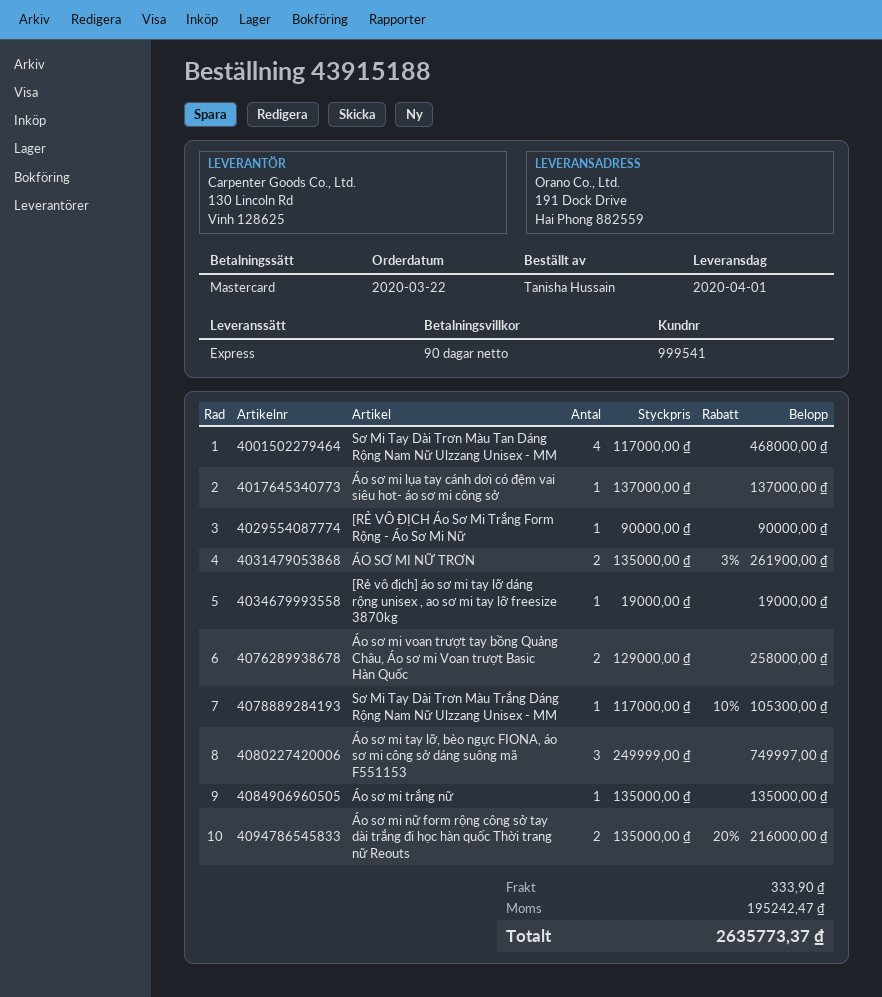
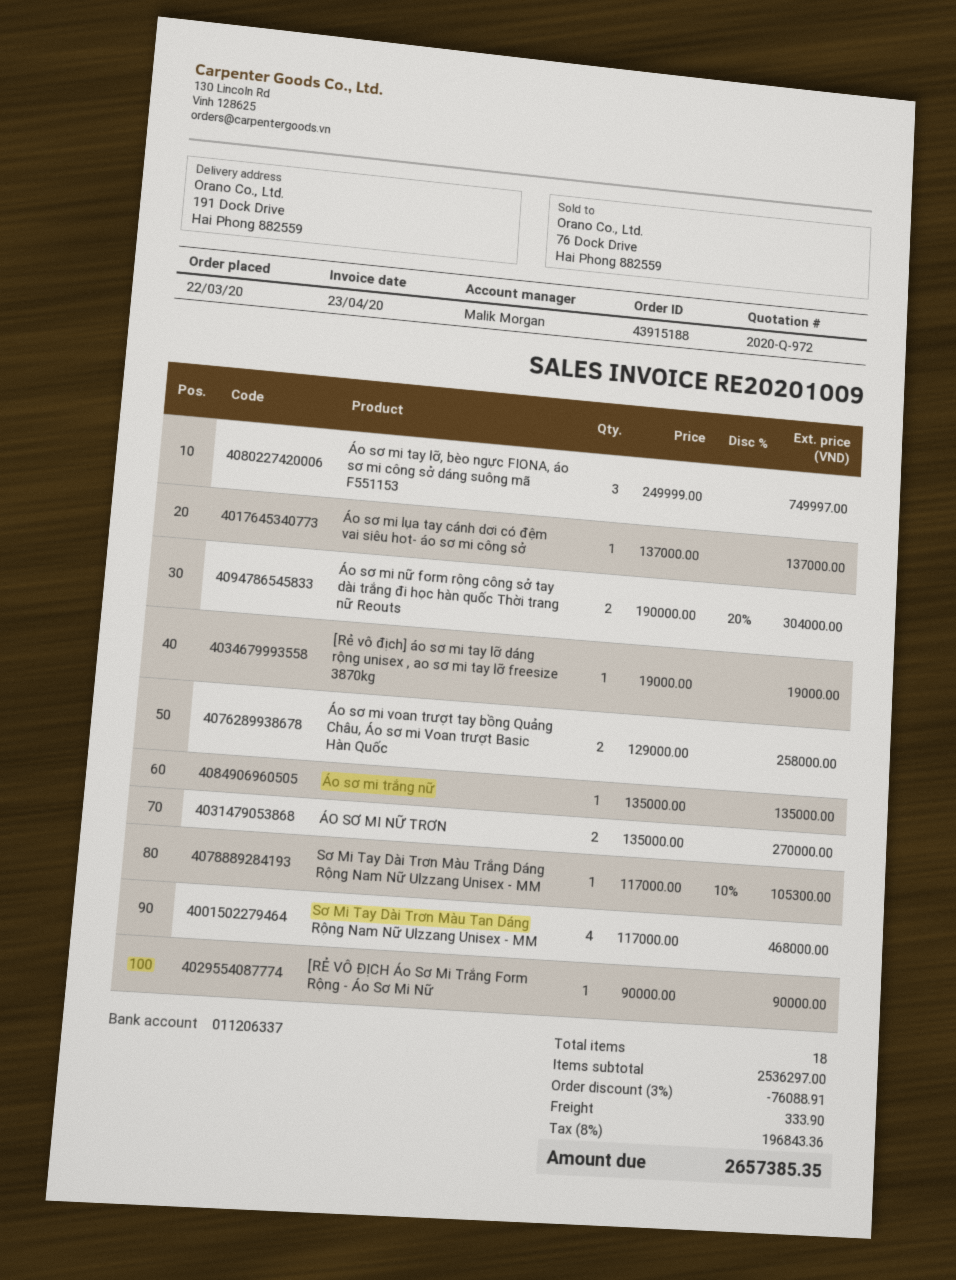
ÁO SƠ MI NỮ TRƠN: 2 x 135000.00 - 3% = 261900.00 -> 2 x 135000.00 = 270000.00
Áo sơ mi nữ form rộng công sở tay dài trắng đi học hàn quốc Thời trang nữ Reouts: 2 x 135000.00 - 20% = 216000.00 -> 2 x 190000.00 - 20% = 304000.00
discount: none -> 3% = 76088.91
tax: 195242.47 -> 196843.36
total: 2635773.37 -> 2657385.35

